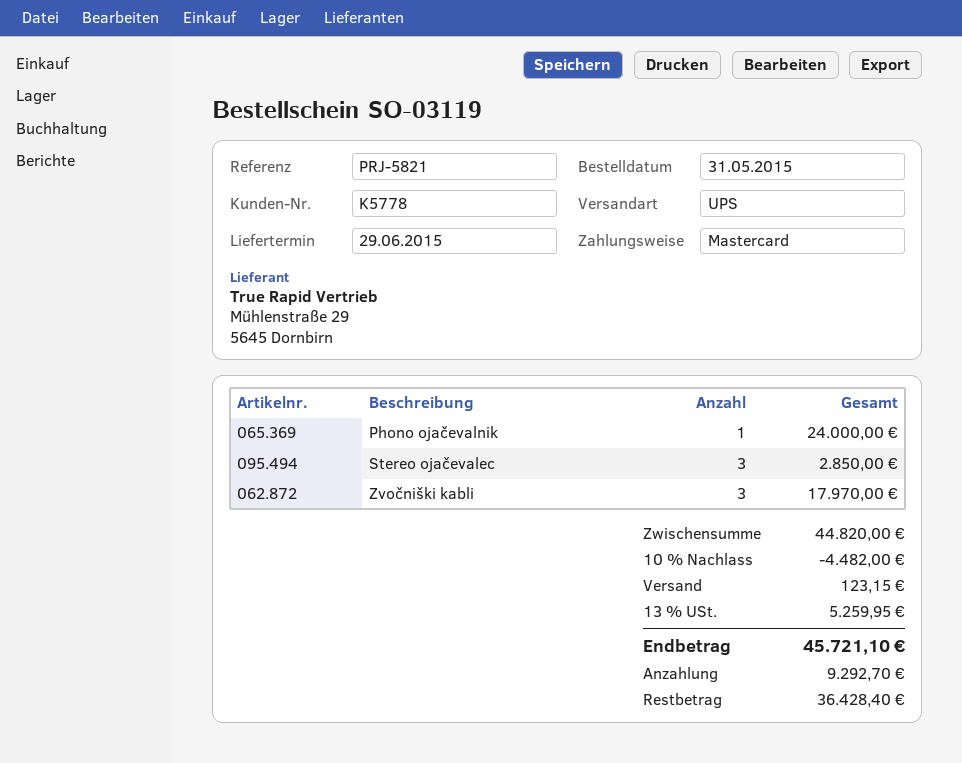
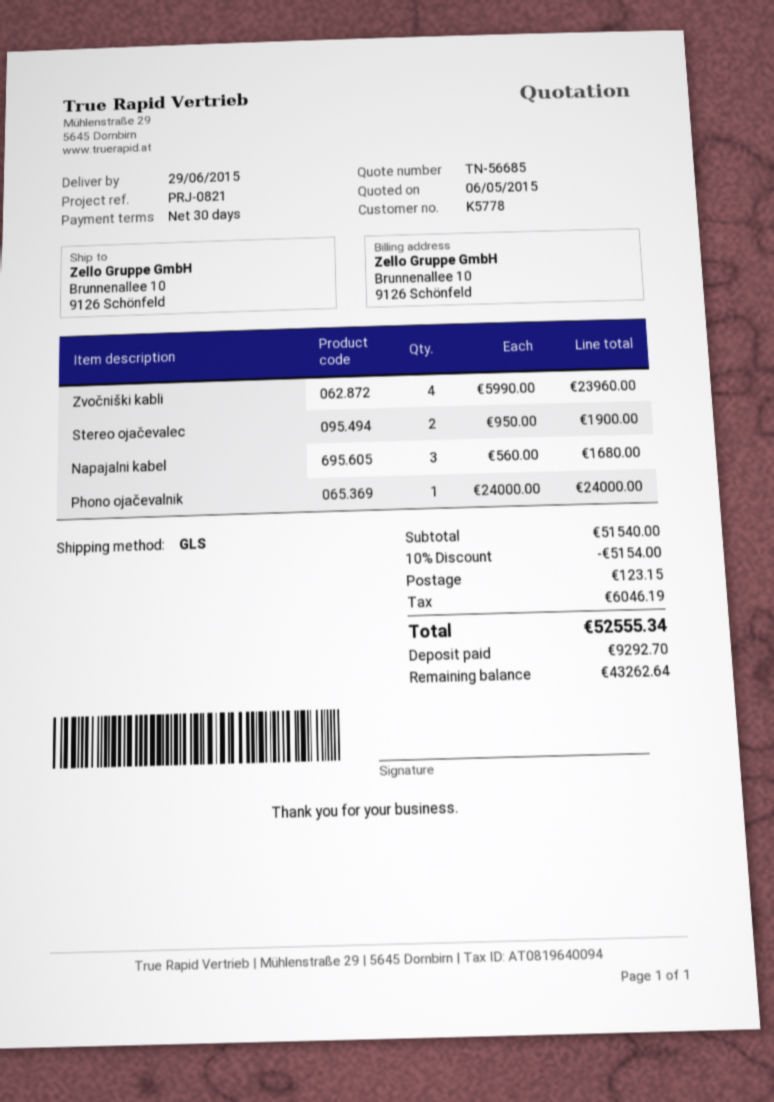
reference: PRJ-5821 -> PRJ-0821
shipping method: UPS -> GLS
Stereo ojačevalec: 3 for 2850.00 -> 2 for 1900.00
Zvočniški kabli: 3 for 17970.00 -> 4 for 23960.00
Napajalni kabel: none -> 3 for 1680.00
subtotal: 44820.00 -> 51540.00
discount: 10% = 4482.00 -> 10% = 5154.00
tax: 5259.95 -> 6046.19
total: 45721.10 -> 52555.34
balance: 36428.40 -> 43262.64

